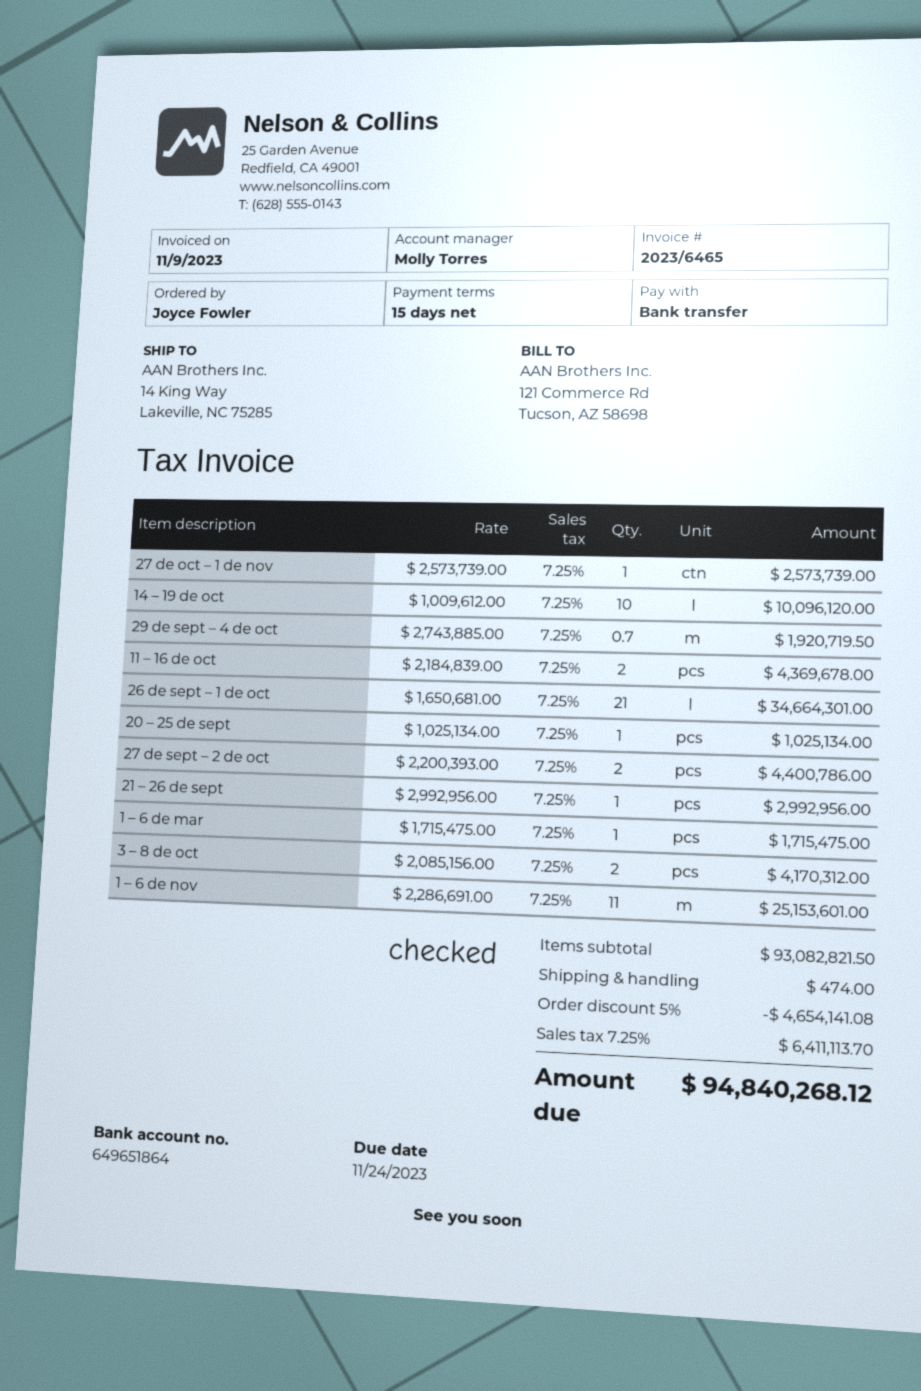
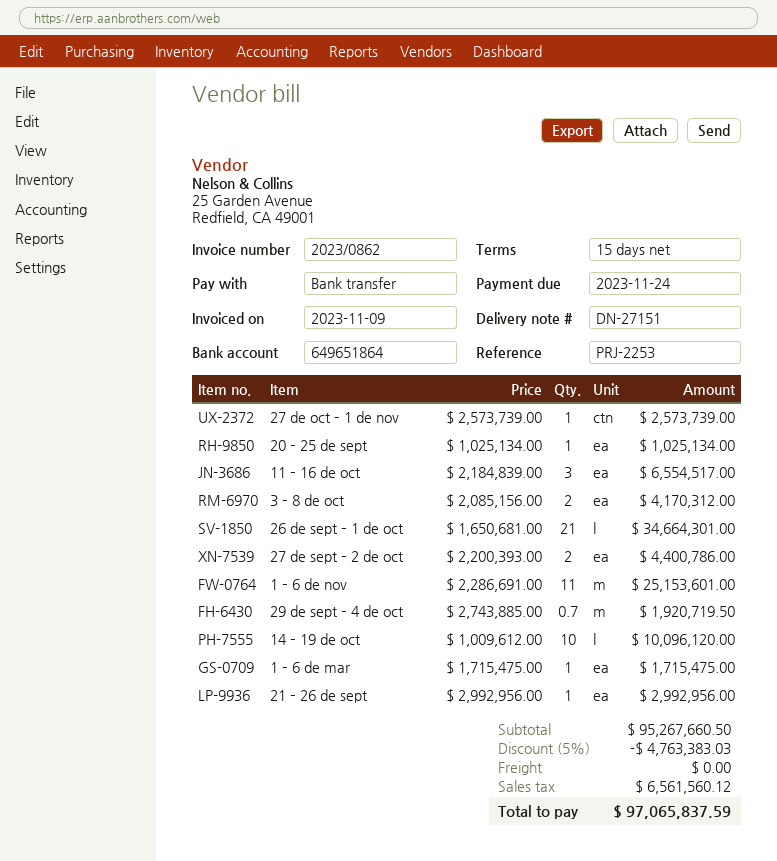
invoice number: 2023/6465 -> 2023/0862
11 – 16 de oct: 2 x 2184839.00 = 4369678.00 -> 3 x 2184839.00 = 6554517.00
subtotal: 93082821.50 -> 95267660.50
discount: 5% = 4654141.08 -> 5% = 4763383.03
shipping: 474.00 -> 0.00
tax: 6411113.70 -> 6561560.12
total: 94840268.12 -> 97065837.59

